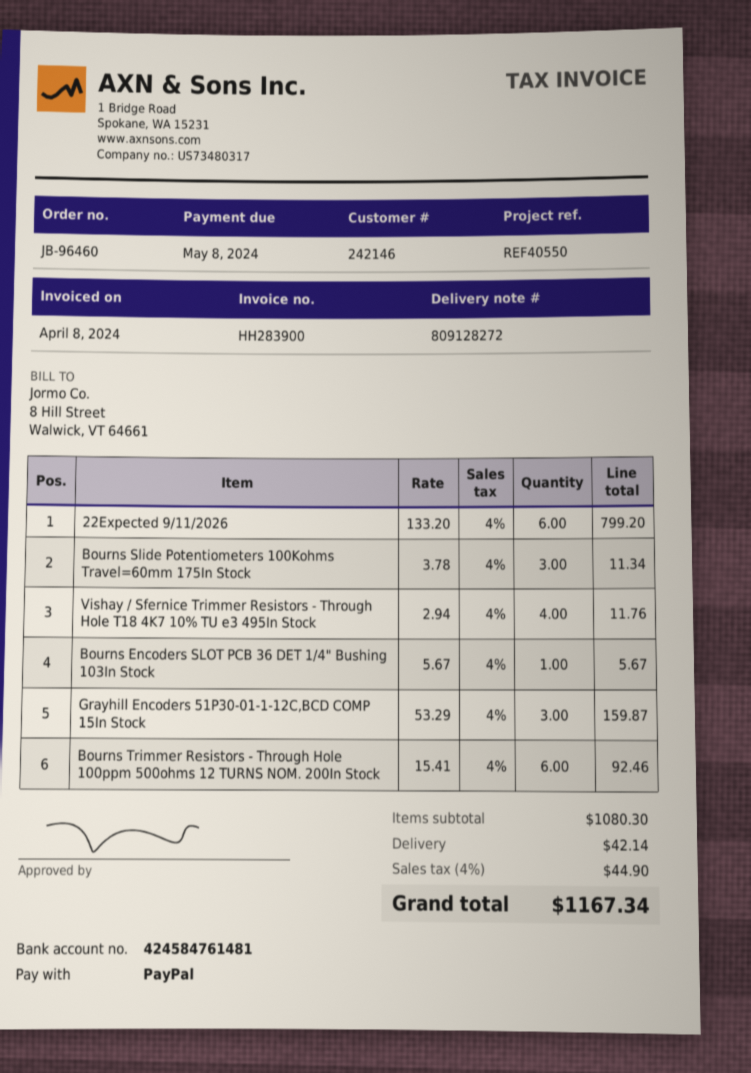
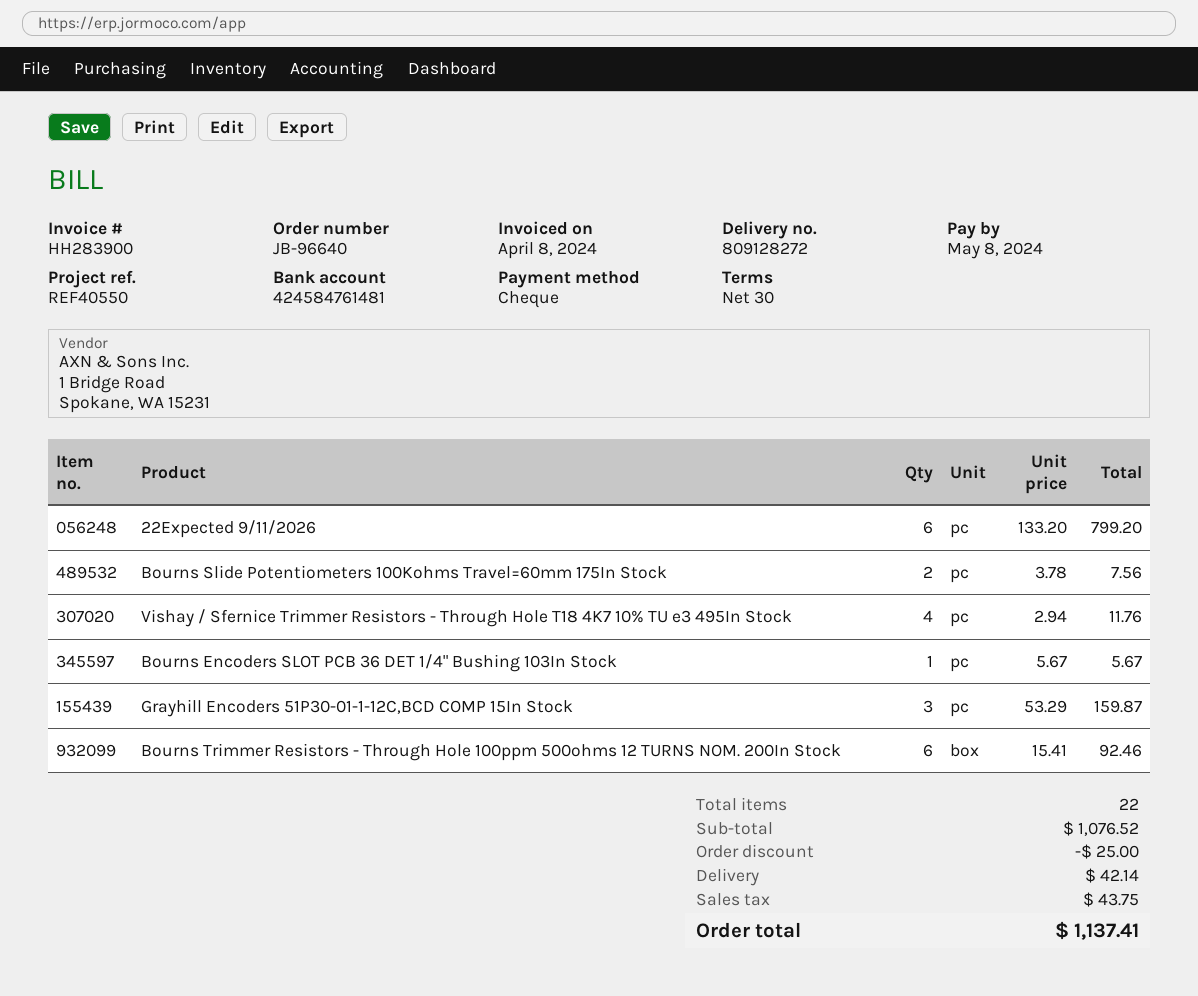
order number: JB-96460 -> JB-96640
payment method: PayPal -> cheque
Bourns Slide Potentiometers 100Kohms Travel=60mm 175In Stock: 3 x 3.78 = 11.34 -> 2 x 3.78 = 7.56
subtotal: 1080.30 -> 1076.52
discount: none -> 25.00
tax: 44.90 -> 43.75
total: 1167.34 -> 1137.41

